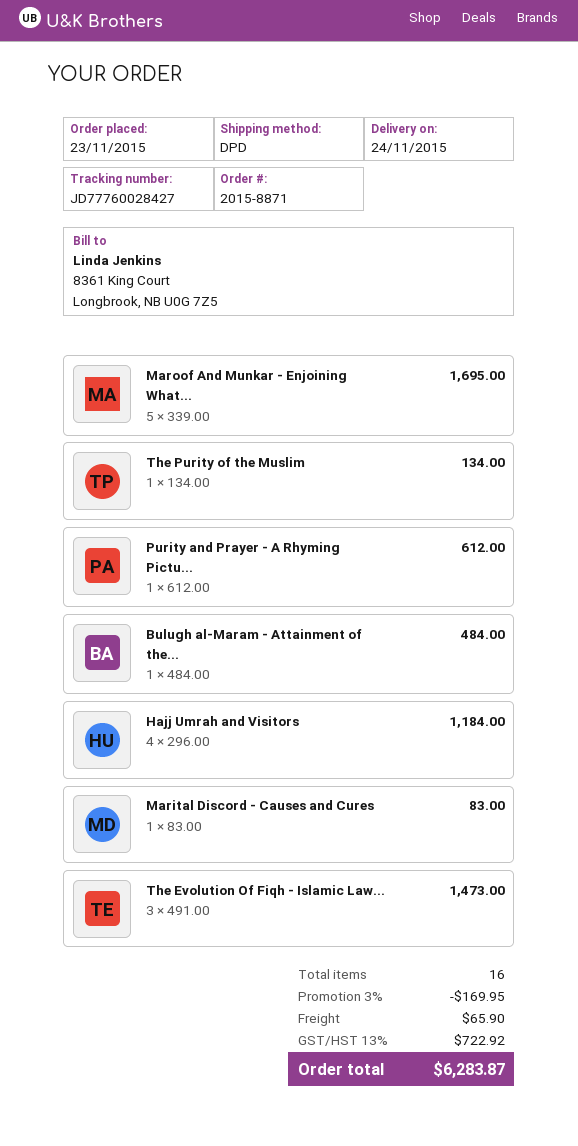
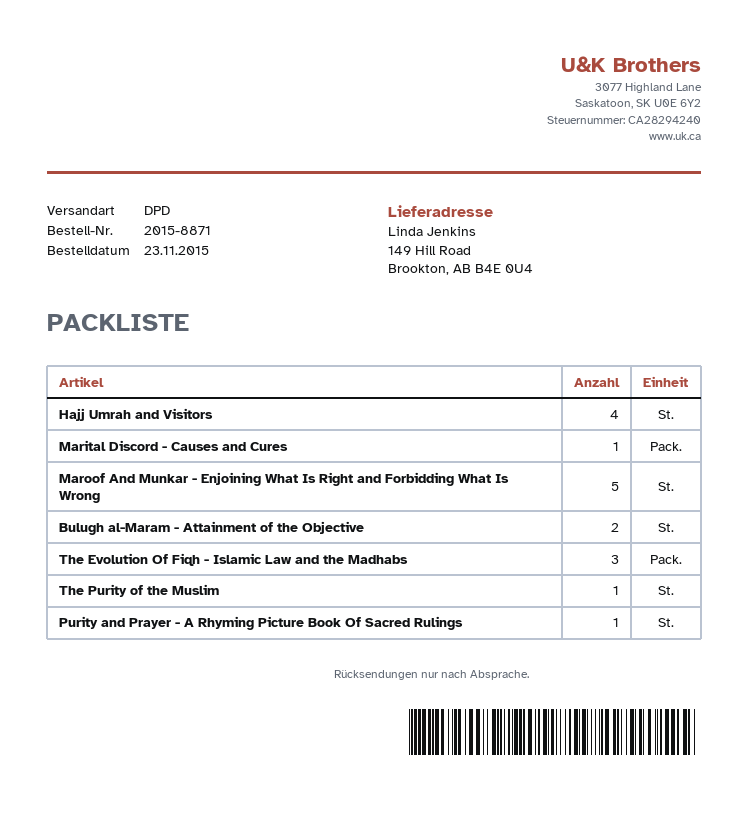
Bulugh al-Maram - Attainment of the...: 1 -> 2

